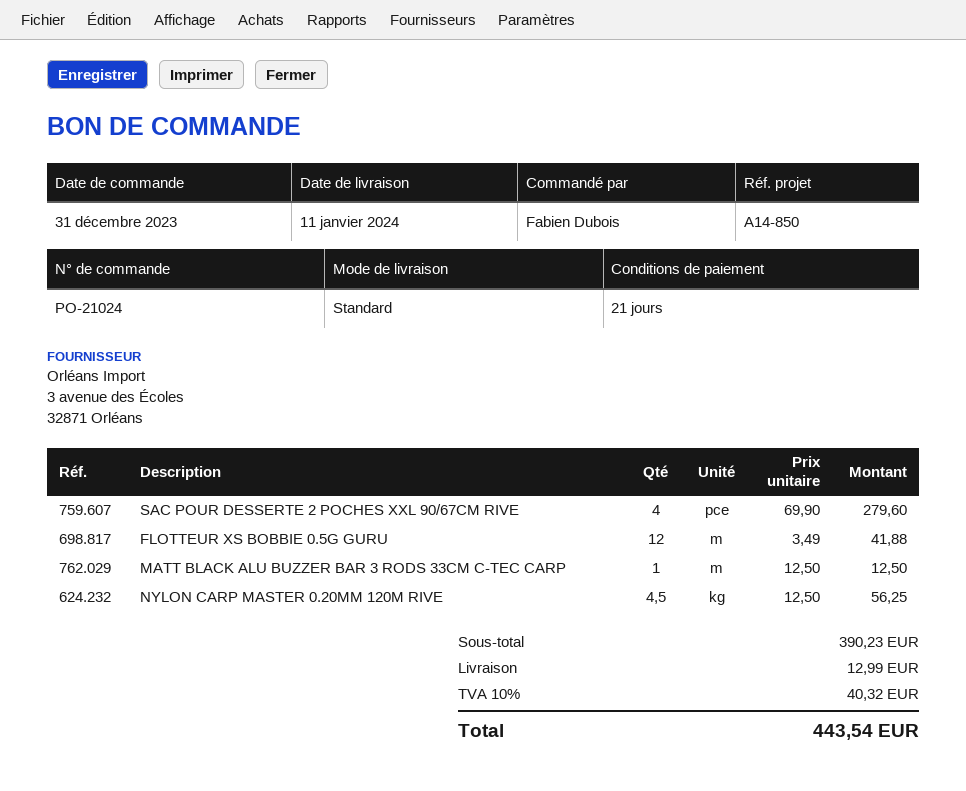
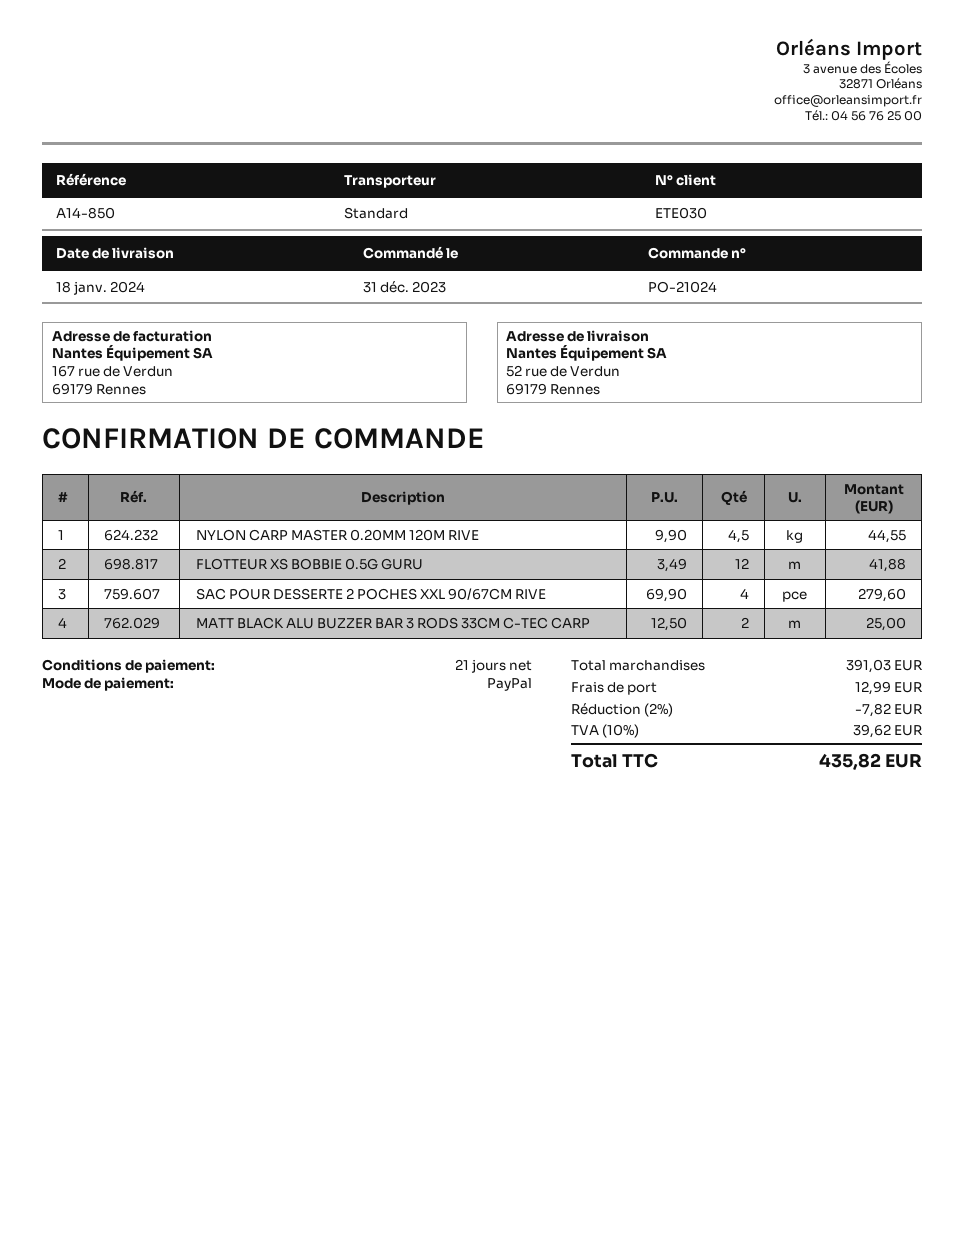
delivery date: 2024-01-11 -> 2024-01-18
MATT BLACK ALU BUZZER BAR 3 RODS 33CM C-TEC CARP: 1 x 12.50 = 12.50 -> 2 x 12.50 = 25.00
NYLON CARP MASTER 0.20MM 120M RIVE: 4.5 x 12.50 = 56.25 -> 4.5 x 9.90 = 44.55
subtotal: 390.23 -> 391.03
discount: none -> 2% = 7.82
tax: 10% = 40.32 -> 10% = 39.62
total: 443.54 -> 435.82

